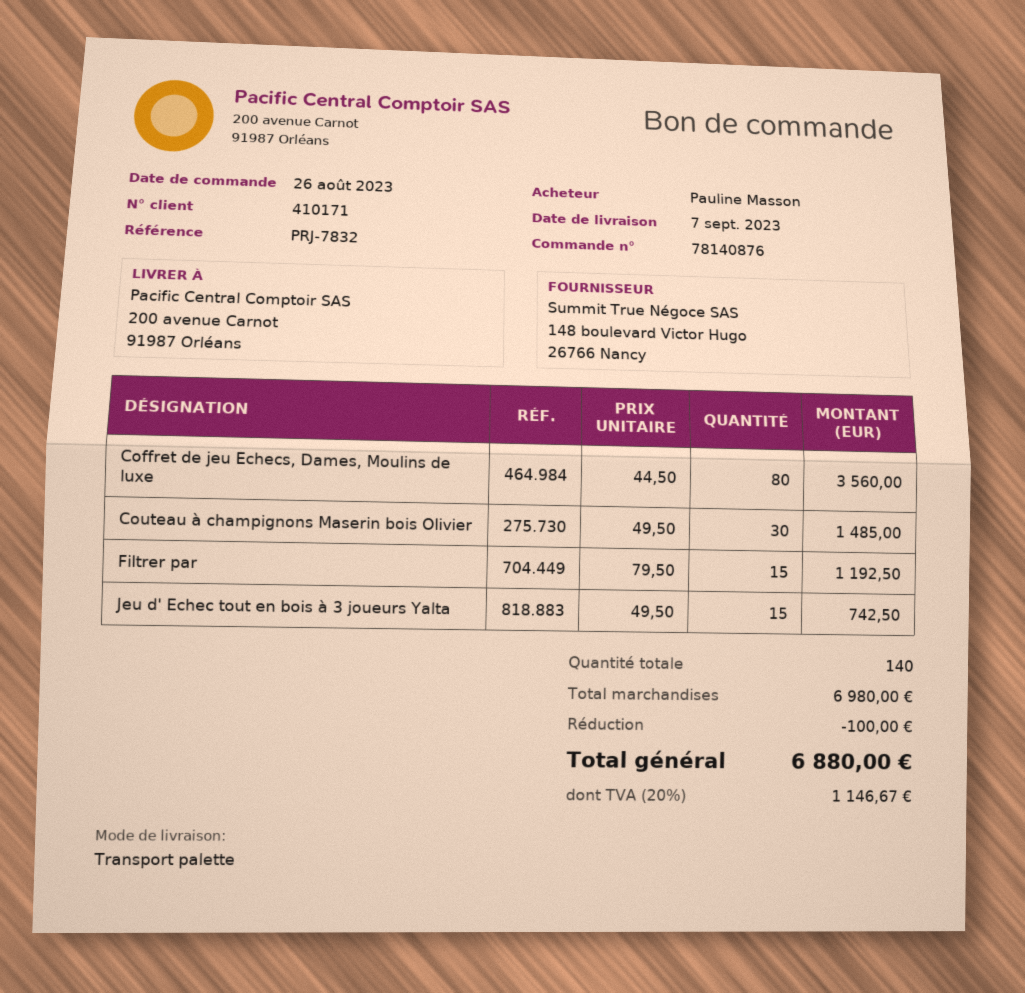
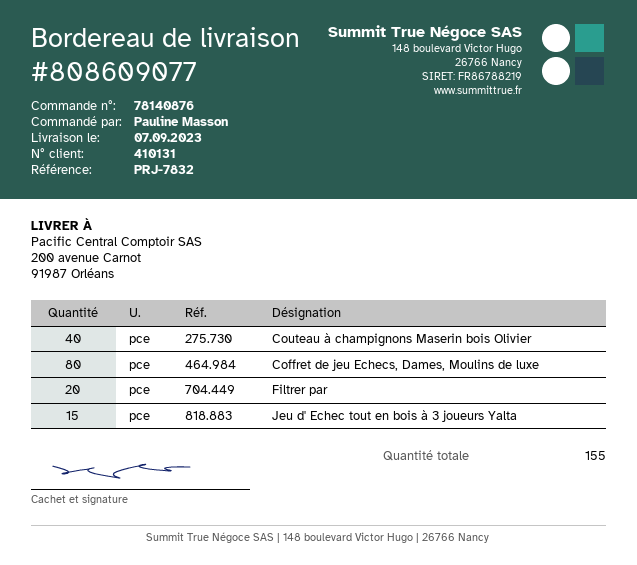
customer number: 410171 -> 410131
Couteau à champignons Maserin bois Olivier: 30 -> 40
Filtrer par: 15 -> 20
total quantity: 140 -> 155

